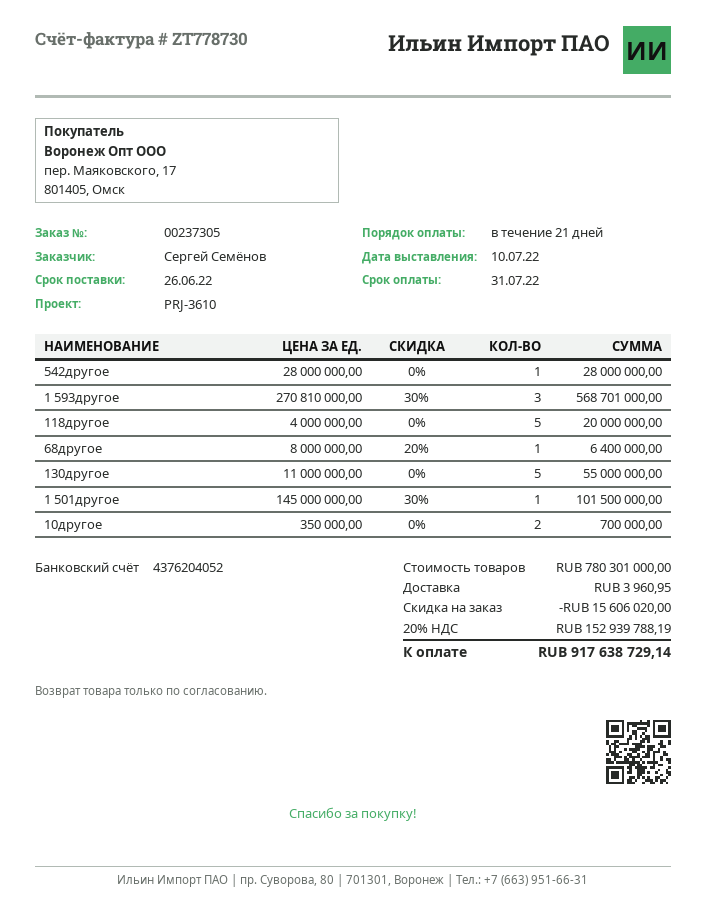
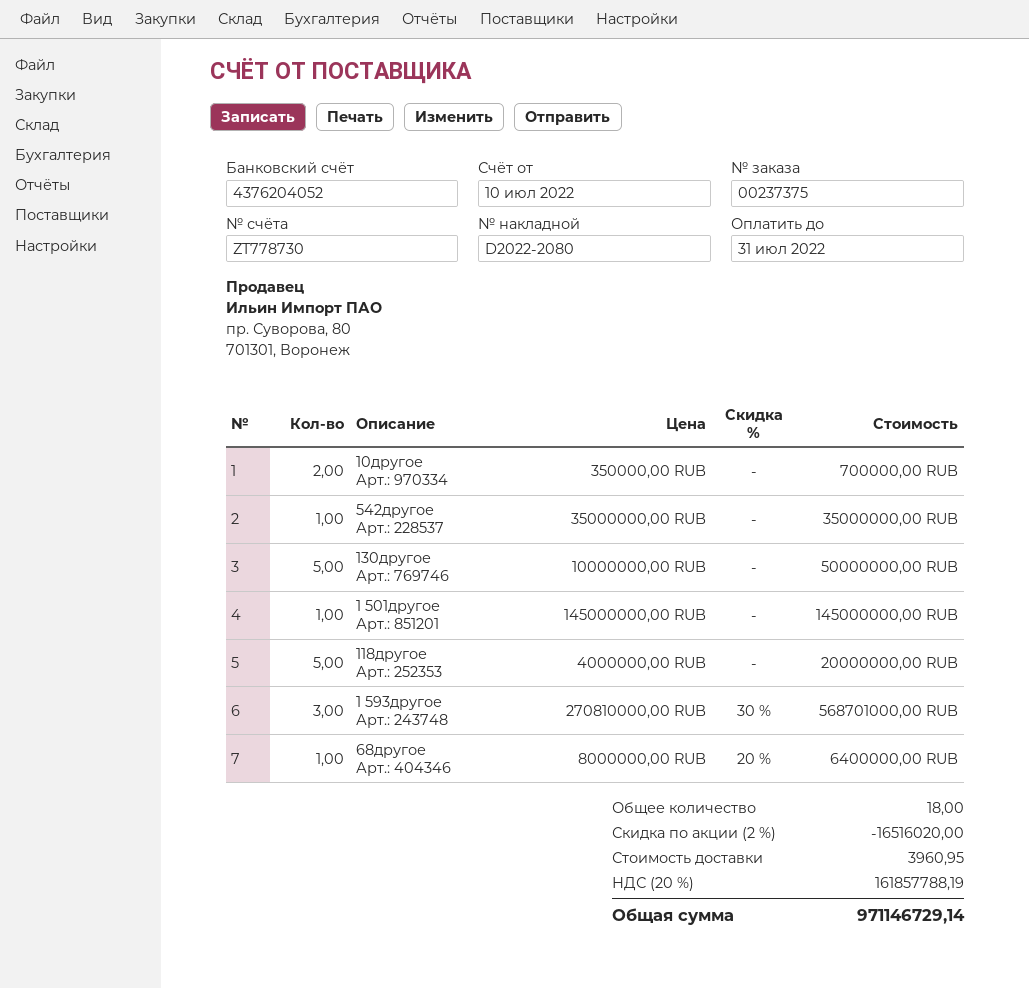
order number: 00237305 -> 00237375
542другое: 1 x 28000000.00 = 28000000.00 -> 1 x 35000000.00 = 35000000.00
130другое: 5 x 11000000.00 = 55000000.00 -> 5 x 10000000.00 = 50000000.00
1 501другое: 1 x 145000000.00 - 30% = 101500000.00 -> 1 x 145000000.00 = 145000000.00
discount: 15606020.00 -> 16516020.00
tax: 20% = 152939788.19 -> 20% = 161857788.19
total: 917638729.14 -> 971146729.14

